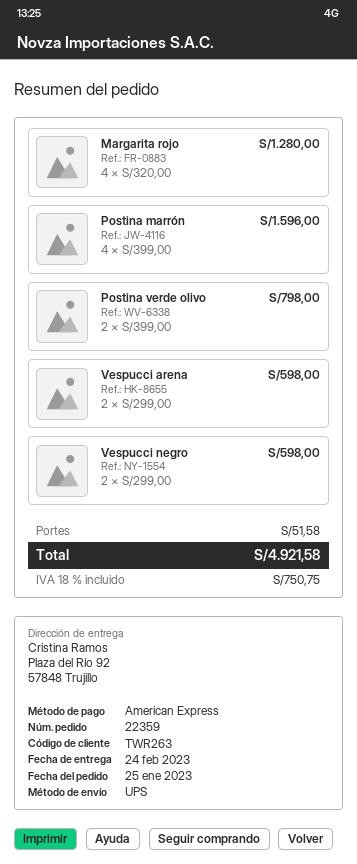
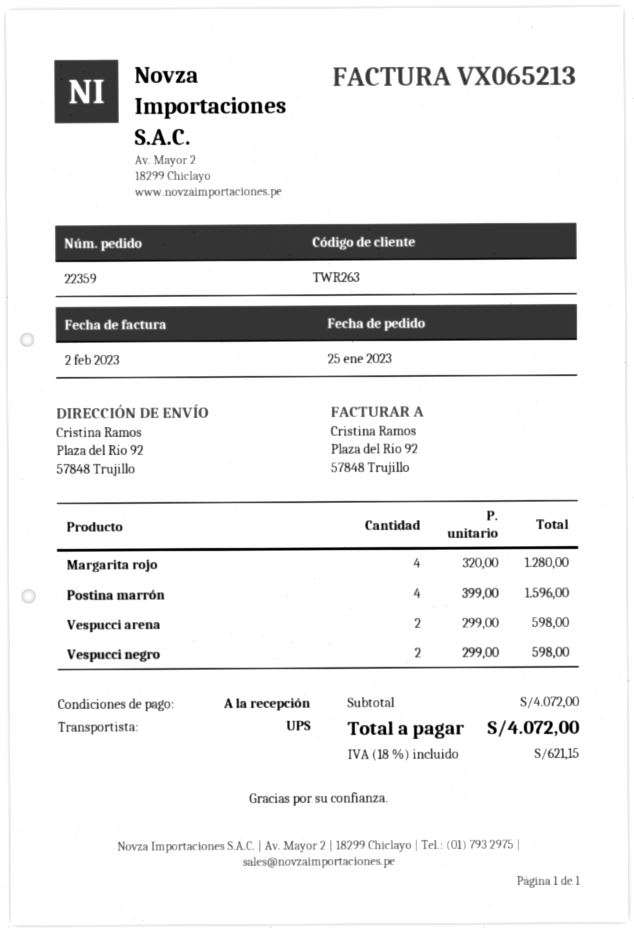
Postina verde olivo: 2 x 399.00 = 798.00 -> none
shipping: 51.58 -> none
tax: 18% = 750.75 -> 18% = 621.15
total: 4921.58 -> 4072.00

